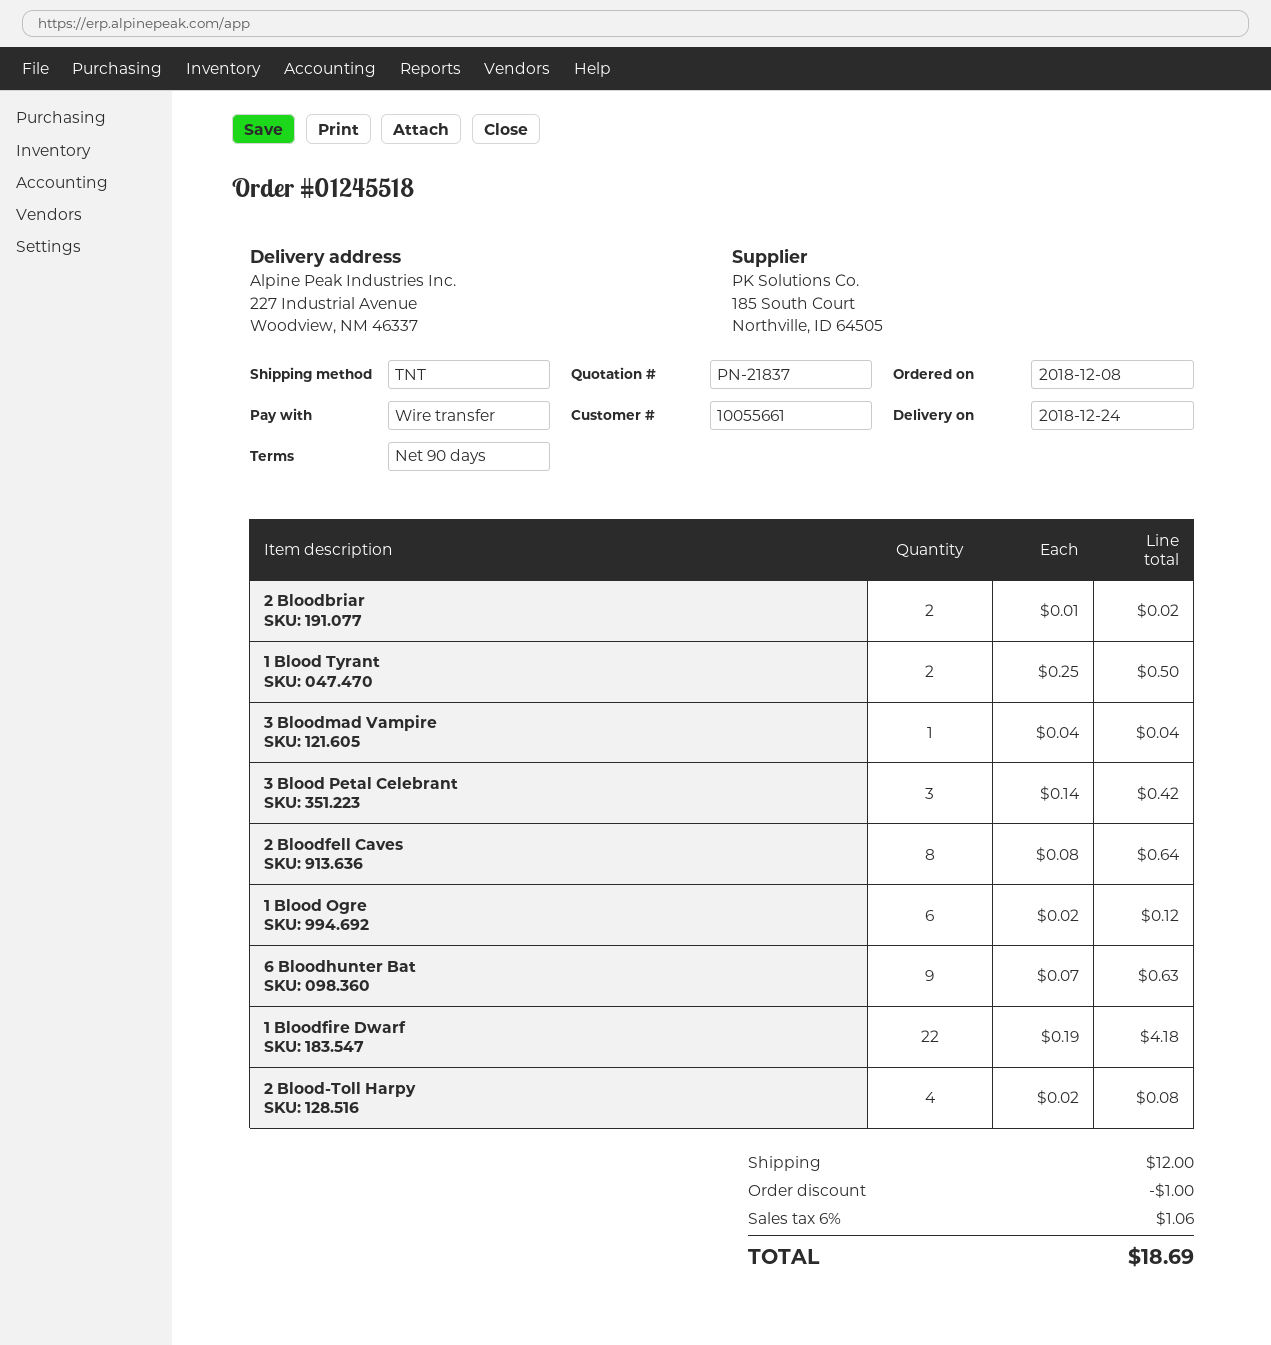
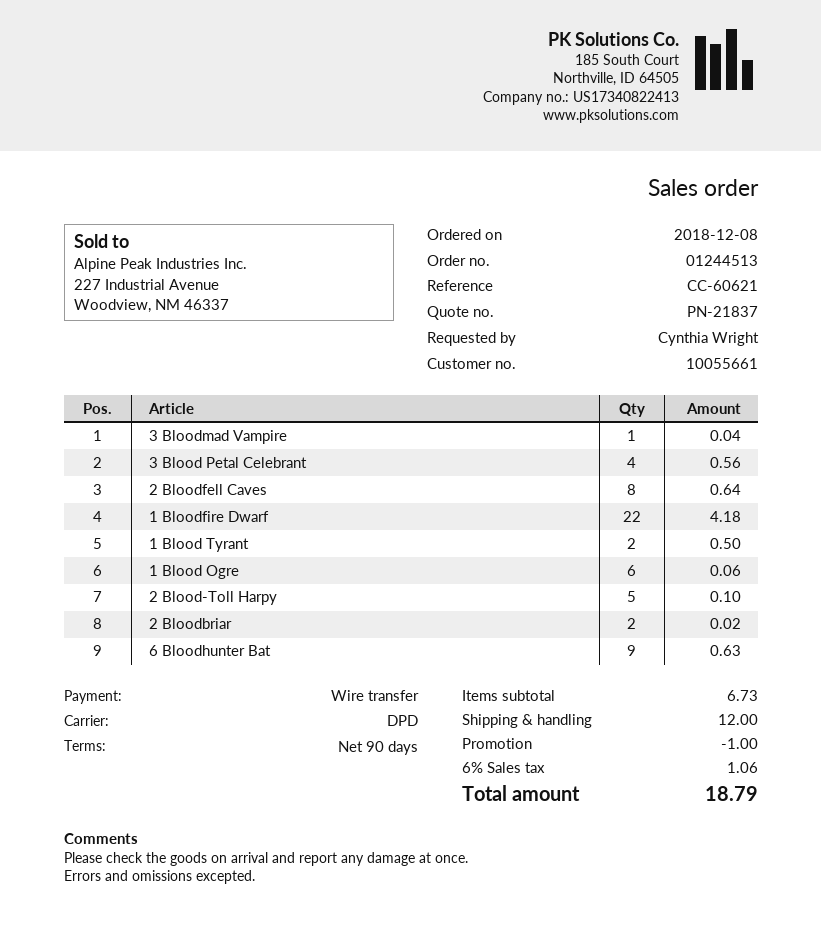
order number: 01245518 -> 01244513
shipping method: TNT -> DPD
3 Blood Petal Celebrant: 3 for 0.42 -> 4 for 0.56
1 Blood Ogre: 6 for 0.12 -> 6 for 0.06
2 Blood-Toll Harpy: 4 for 0.08 -> 5 for 0.10
total: 18.69 -> 18.79

